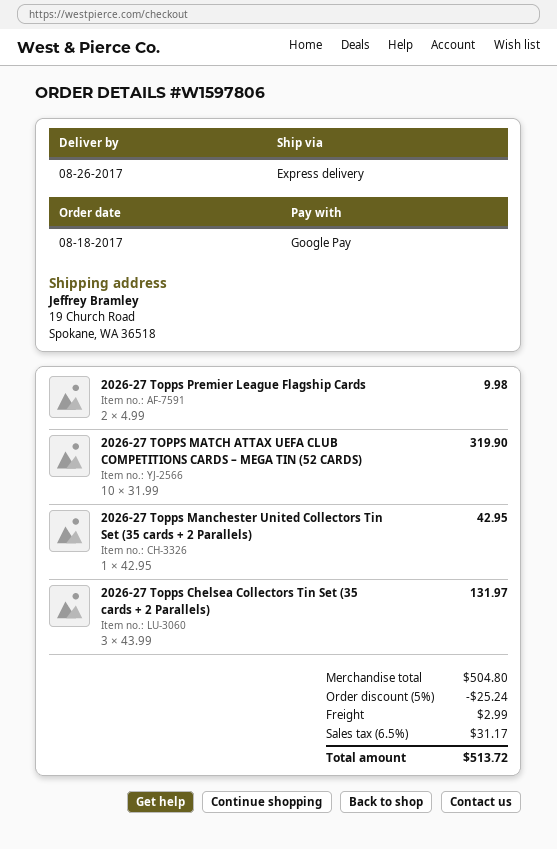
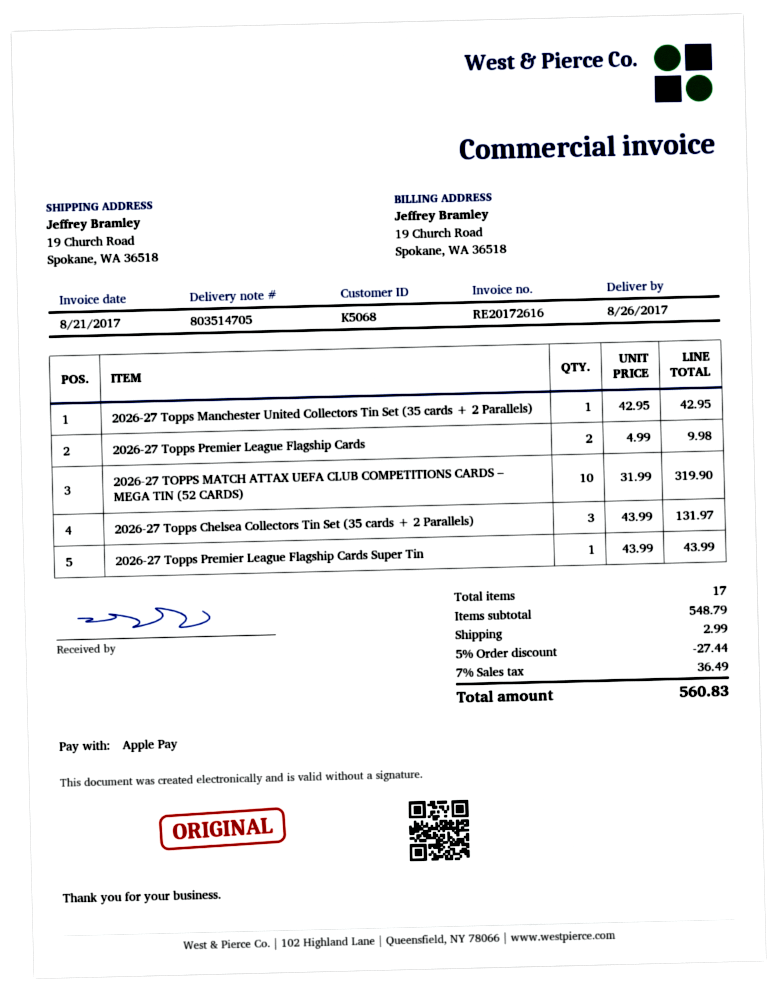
payment method: Google Pay -> Apple Pay
2026-27 Topps Premier League Flagship Cards Super Tin: none -> 1 x 43.99 = 43.99
subtotal: 504.80 -> 548.79
discount: 5% = 25.24 -> 5% = 27.44
tax: 6.5% = 31.17 -> 7% = 36.49
total: 513.72 -> 560.83

